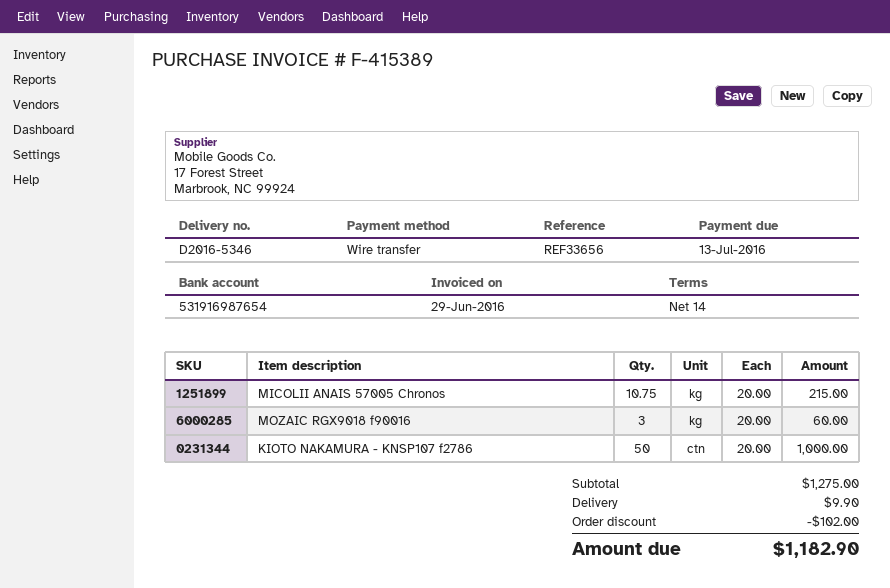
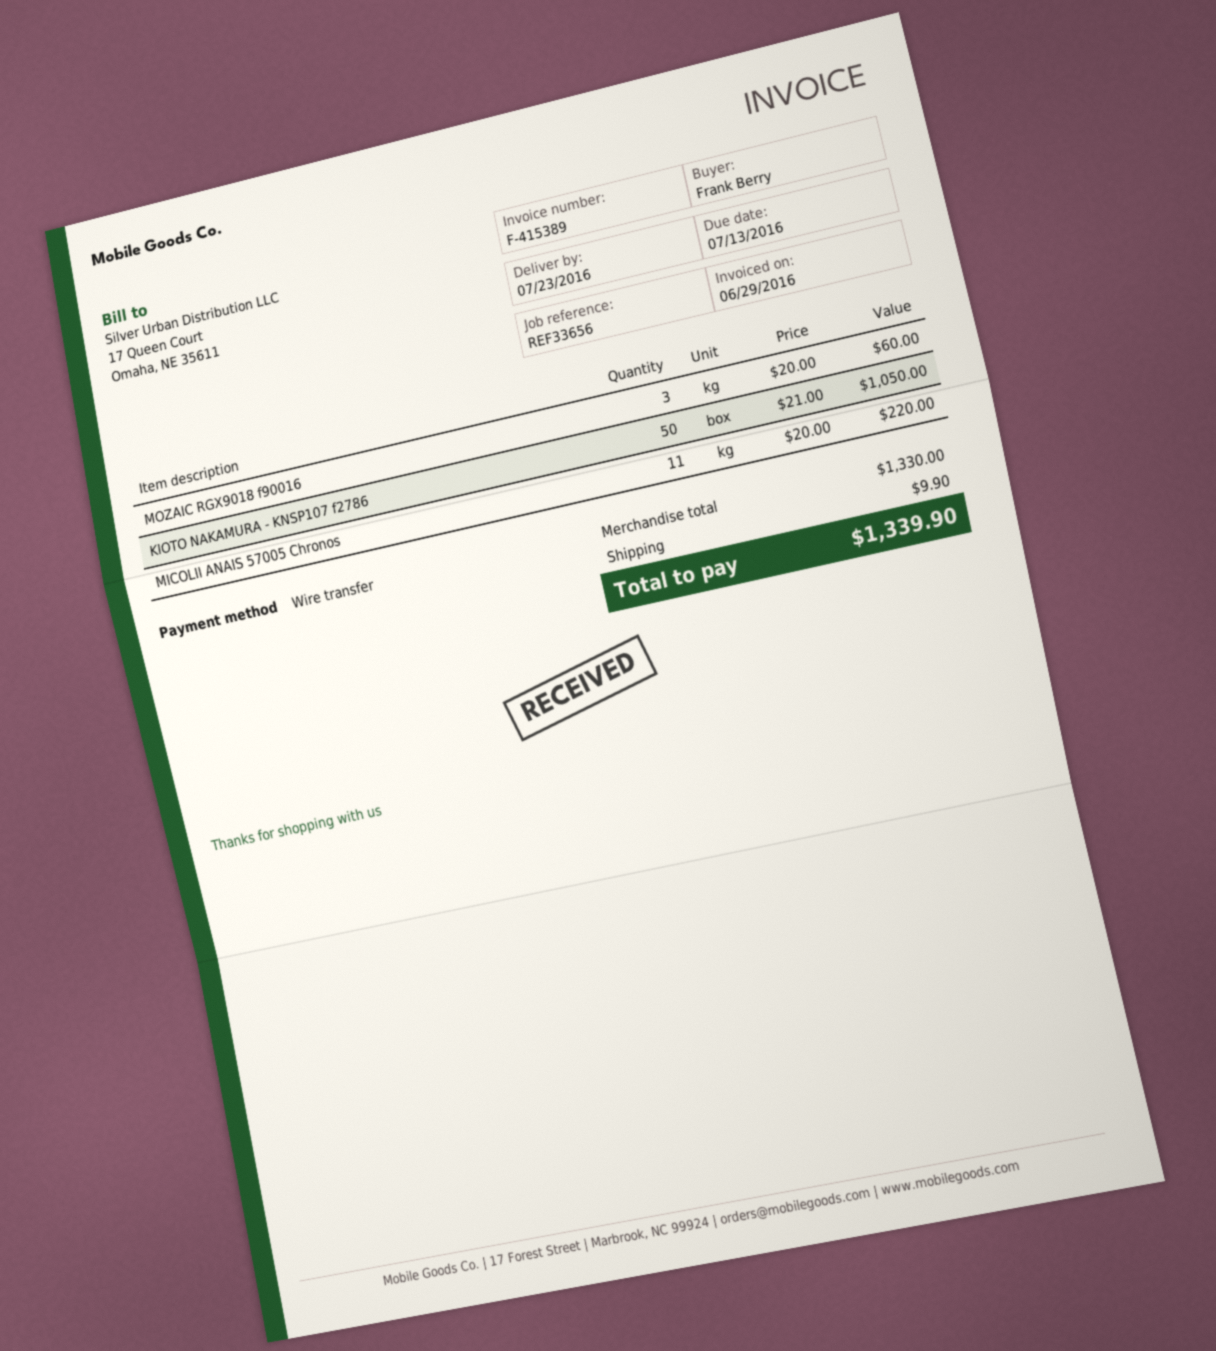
MICOLII ANAIS 57005 Chronos: 10.75 x 20.00 = 215.00 -> 11 x 20.00 = 220.00
KIOTO NAKAMURA - KNSP107 f2786: 50 x 20.00 = 1000.00 -> 50 x 21.00 = 1050.00
subtotal: 1275.00 -> 1330.00
discount: 102.00 -> none
total: 1182.90 -> 1339.90

